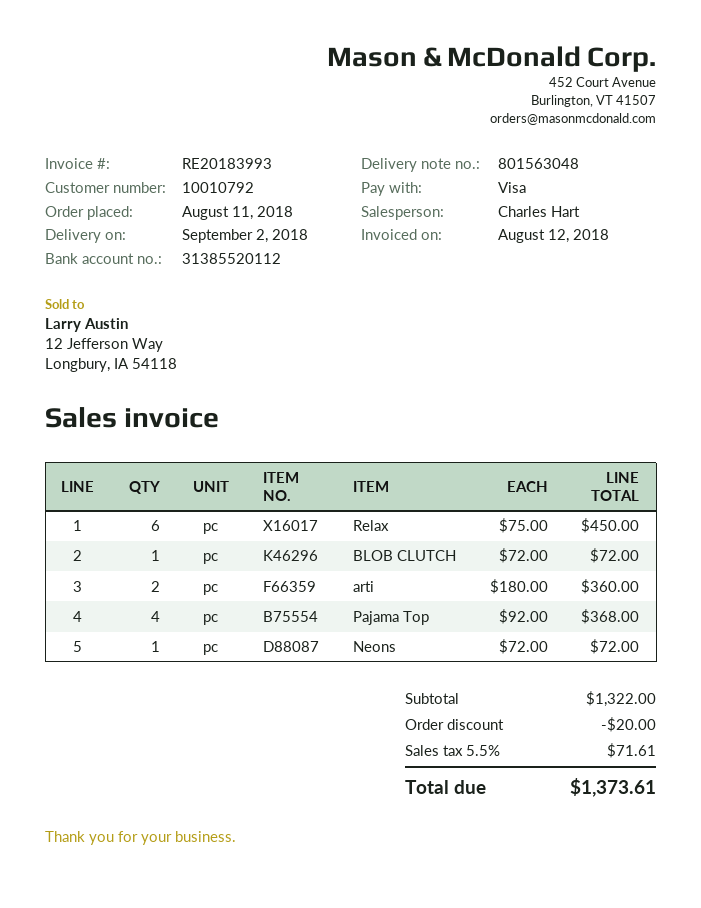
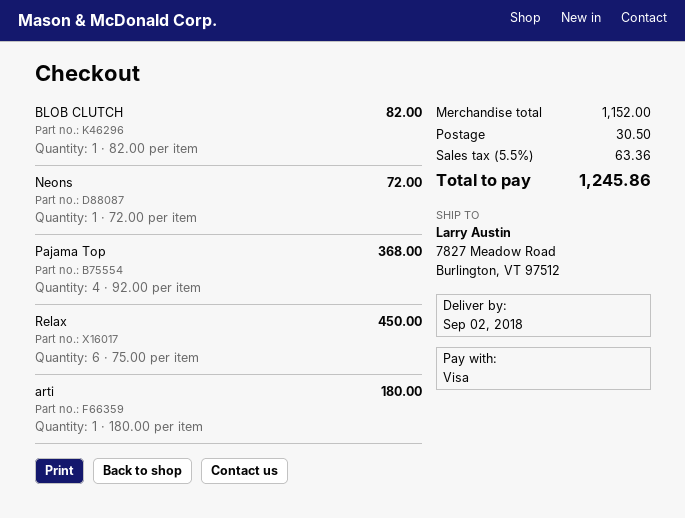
BLOB CLUTCH: 1 x 72.00 = 72.00 -> 1 x 82.00 = 82.00
arti: 2 x 180.00 = 360.00 -> 1 x 180.00 = 180.00
subtotal: 1322.00 -> 1152.00
discount: 20.00 -> none
shipping: none -> 30.50
tax: 5.5% = 71.61 -> 5.5% = 63.36
total: 1373.61 -> 1245.86

